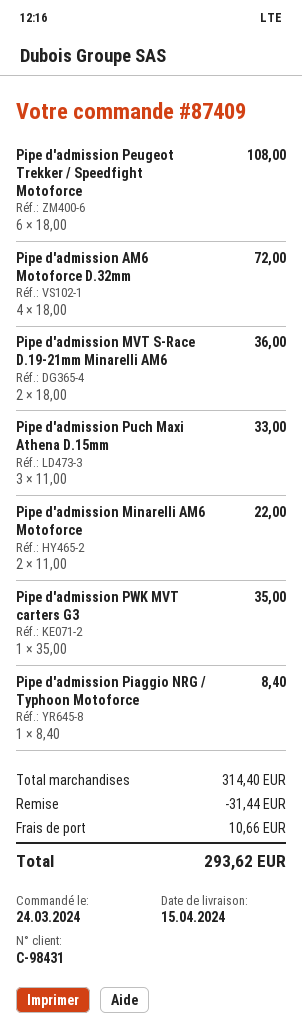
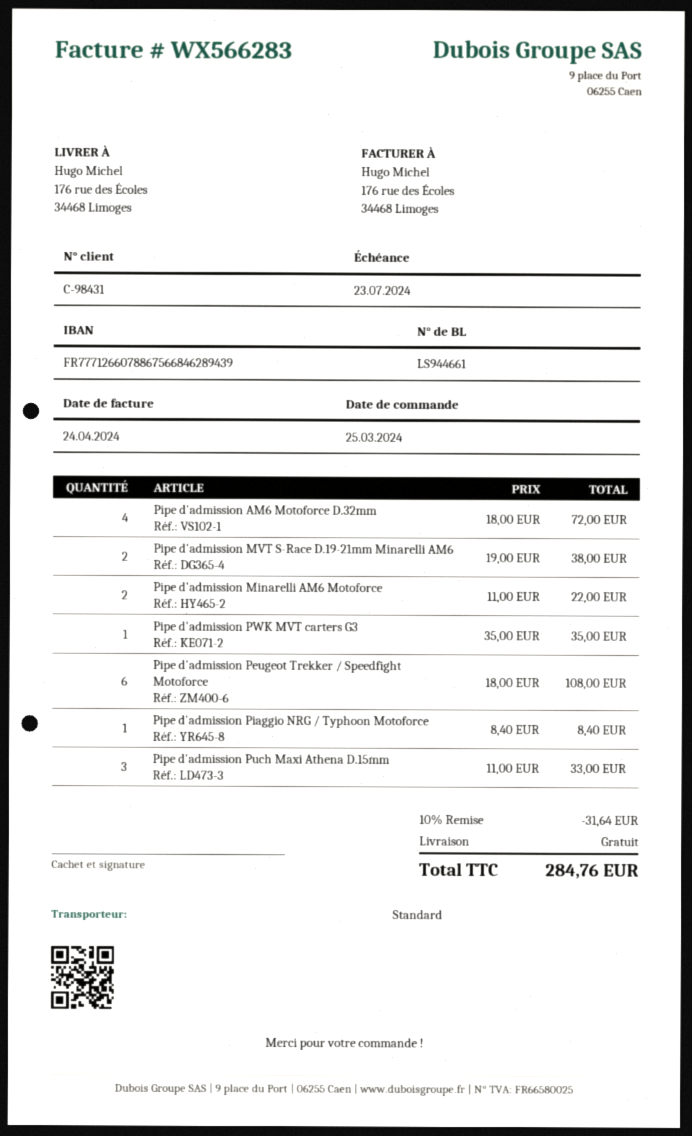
order date: 2024-03-24 -> 2024-03-25
Pipe d'admission MVT S-Race D.19-21mm Minarelli AM6: 2 x 18.00 = 36.00 -> 2 x 19.00 = 38.00
discount: 31.44 -> 31.64
shipping: 10.66 -> 0.00
total: 293.62 -> 284.76

